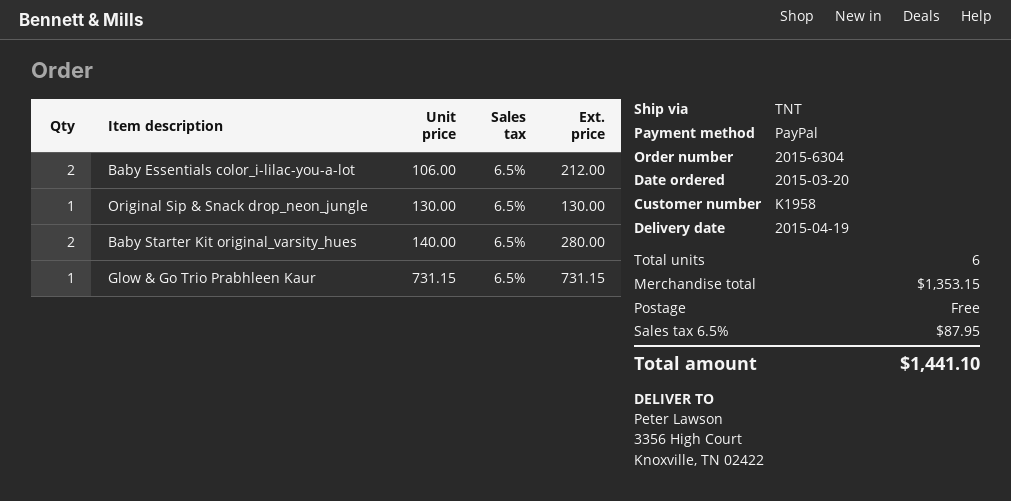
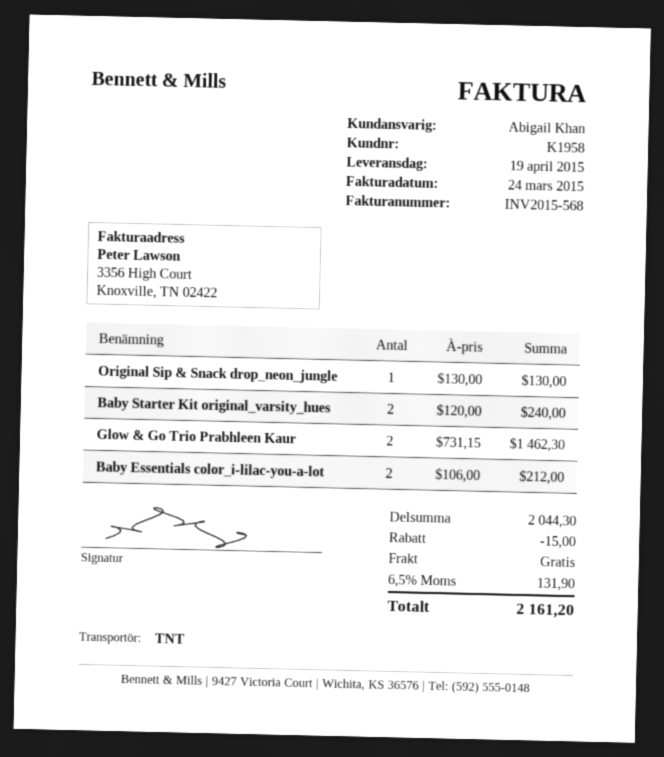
Baby Starter Kit original_varsity_hues: 2 x 140.00 = 280.00 -> 2 x 120.00 = 240.00
Glow & Go Trio Prabhleen Kaur: 1 x 731.15 = 731.15 -> 2 x 731.15 = 1462.30
subtotal: 1353.15 -> 2044.30
discount: none -> 15.00
tax: 6.5% = 87.95 -> 6.5% = 131.90
total: 1441.10 -> 2161.20

